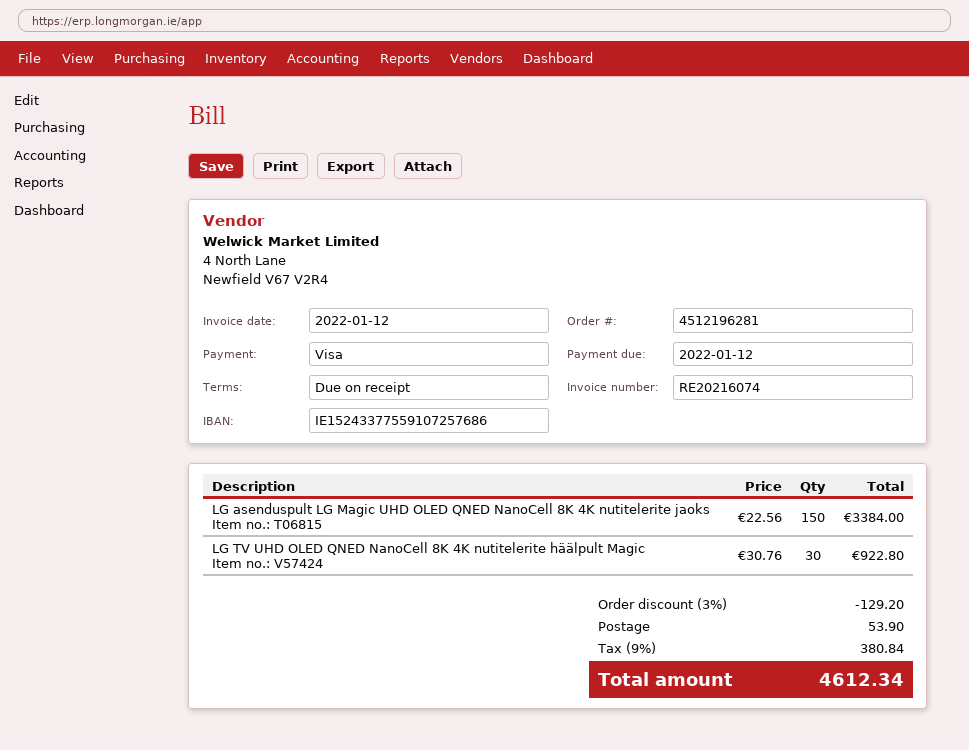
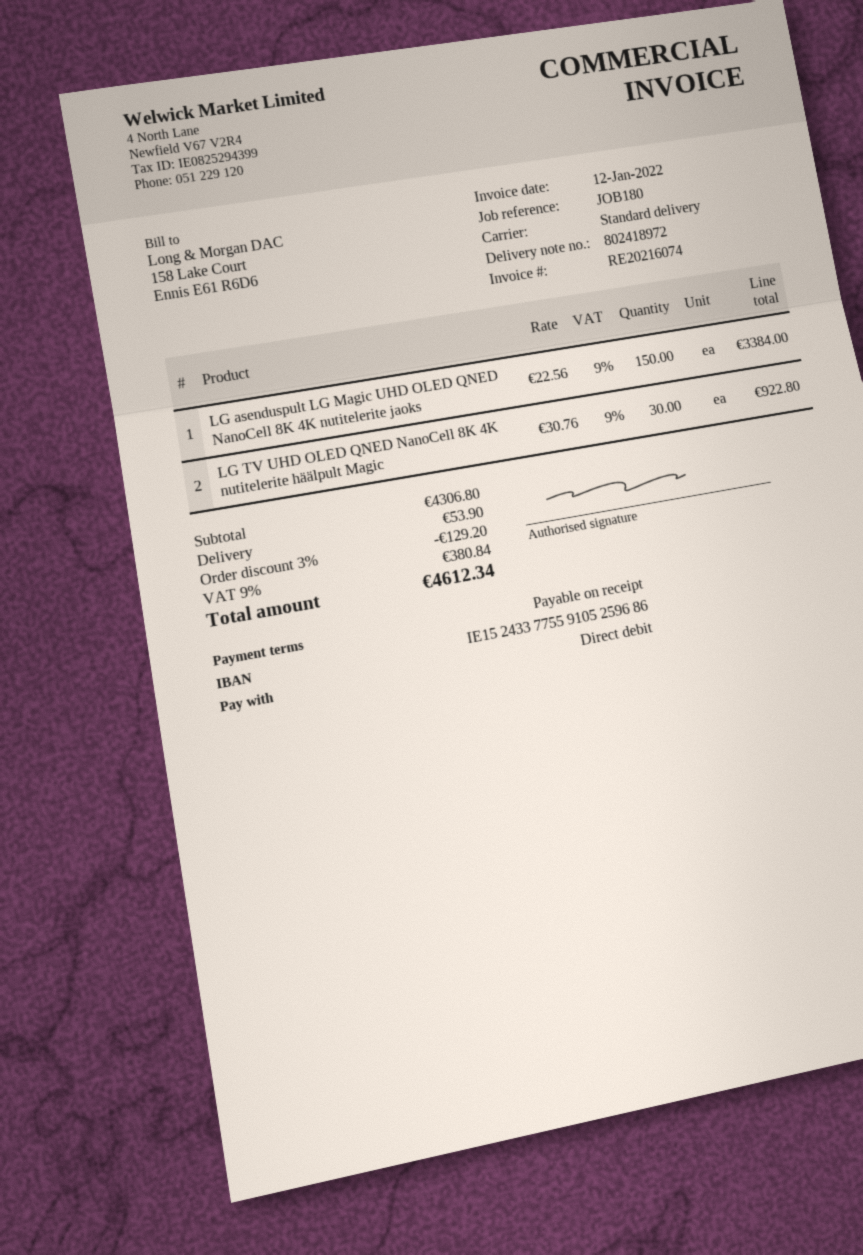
payment method: Visa -> direct debit
bank account: IE15243377559107257686 -> IE15243377559105259686

